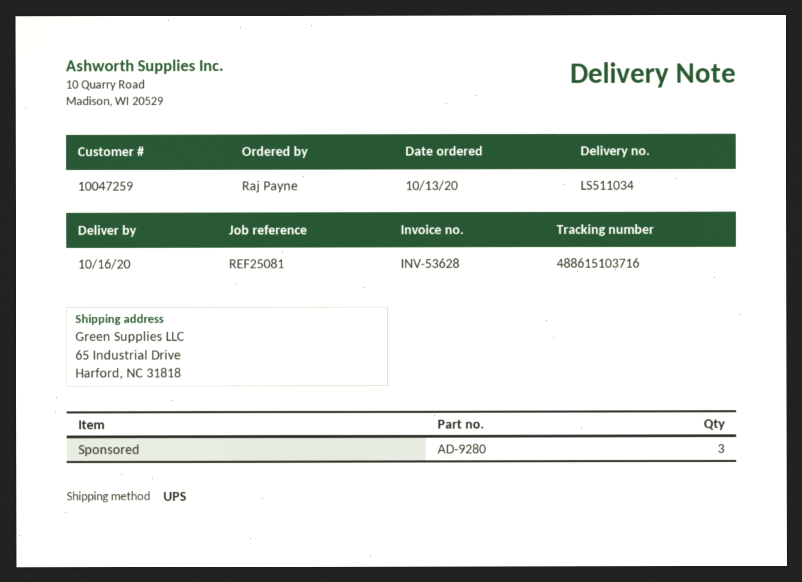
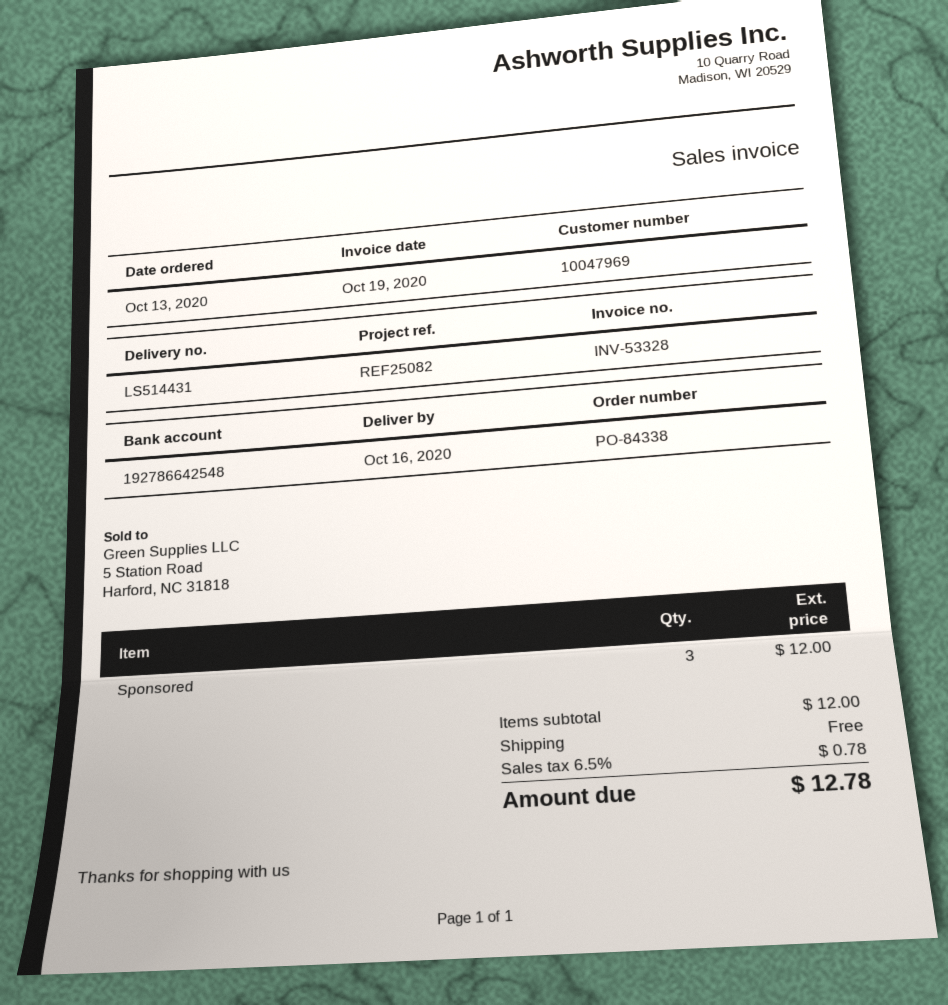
delivery note number: LS511034 -> LS514431
invoice number: INV-53628 -> INV-53328
customer number: 10047259 -> 10047969
reference: REF25081 -> REF25082

